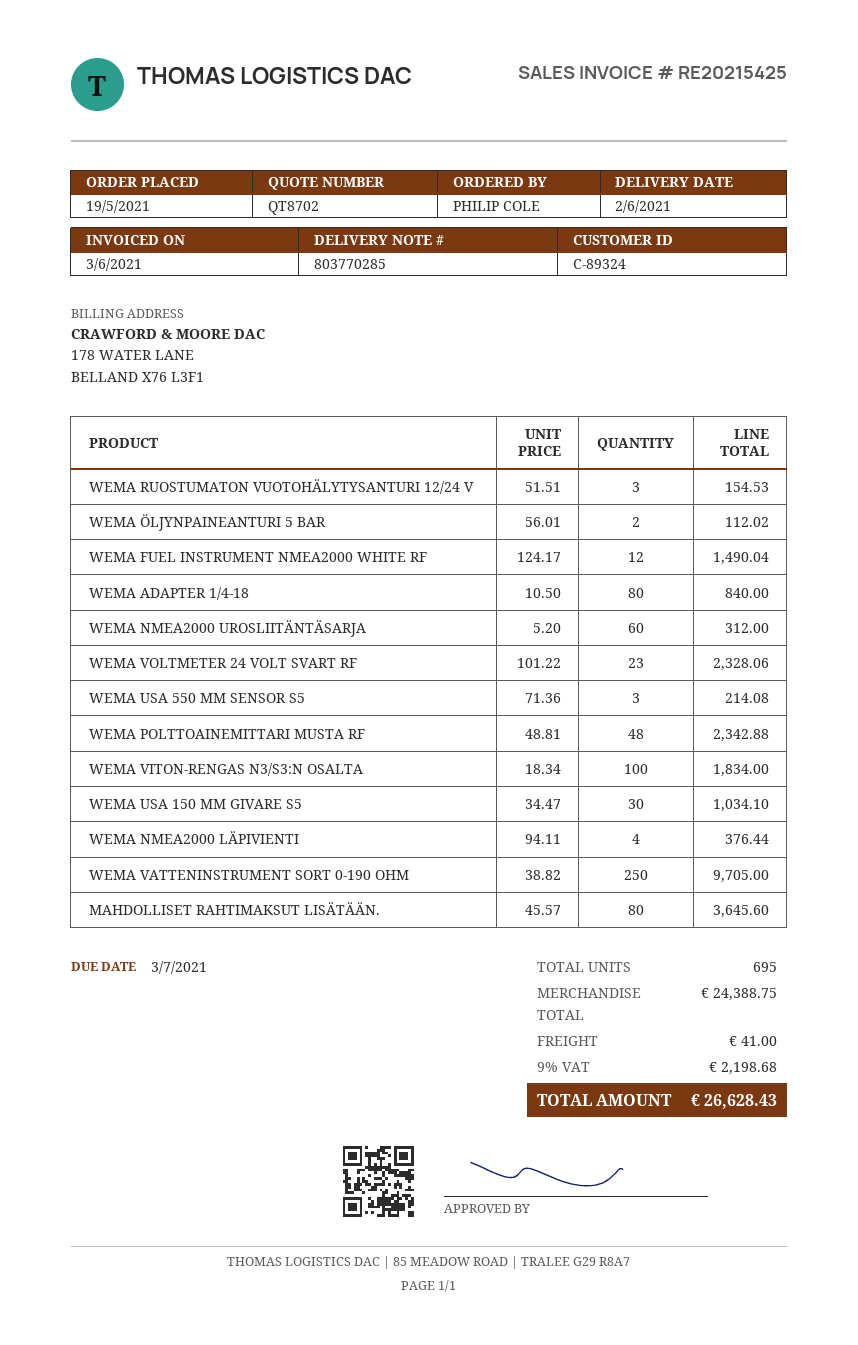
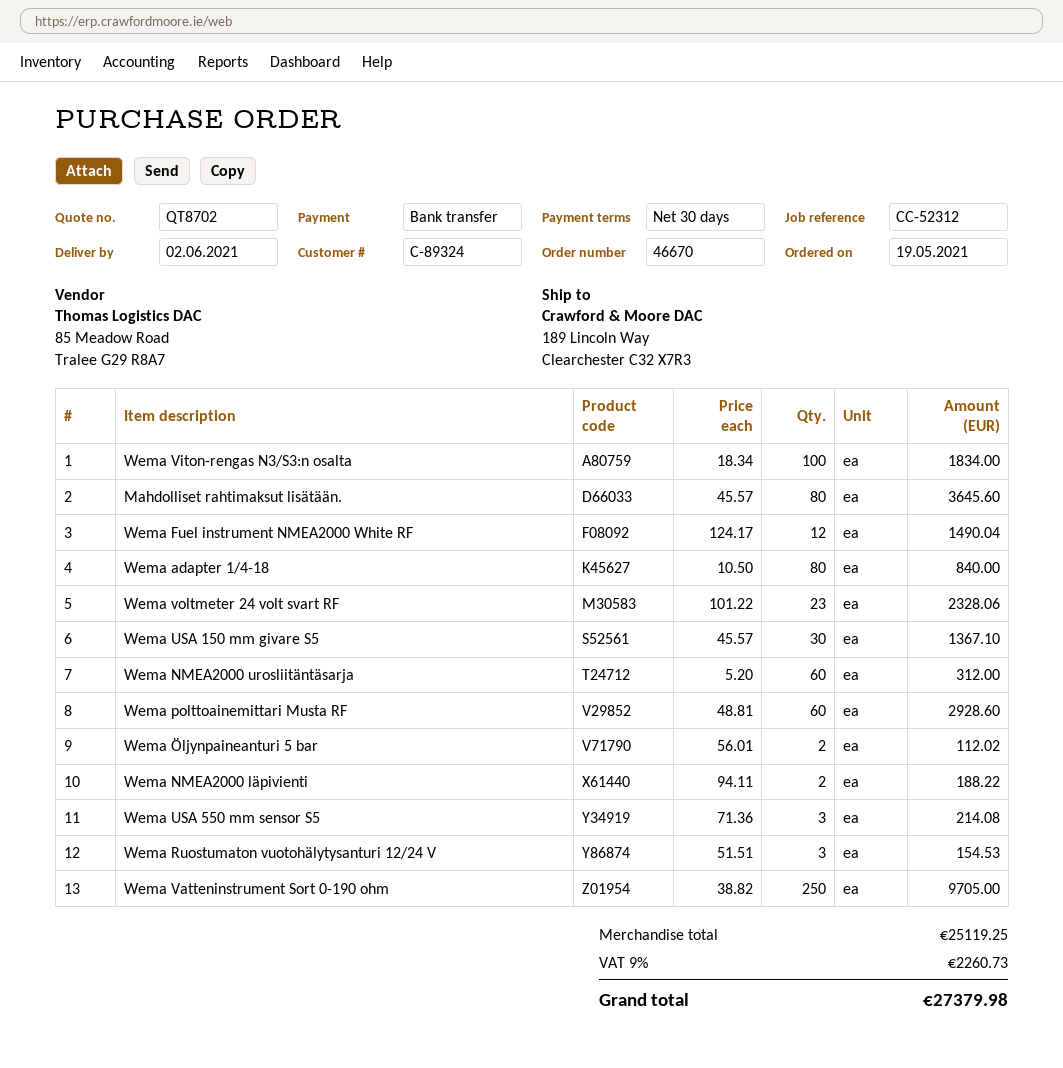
WEMA POLTTOAINEMITTARI MUSTA RF: 48 x 48.81 = 2342.88 -> 60 x 48.81 = 2928.60
WEMA USA 150 MM GIVARE S5: 30 x 34.47 = 1034.10 -> 30 x 45.57 = 1367.10
WEMA NMEA2000 LÄPIVIENTI: 4 x 94.11 = 376.44 -> 2 x 94.11 = 188.22
subtotal: 24388.75 -> 25119.25
shipping: 41.00 -> none
tax: 9% = 2198.68 -> 9% = 2260.73
total: 26628.43 -> 27379.98

